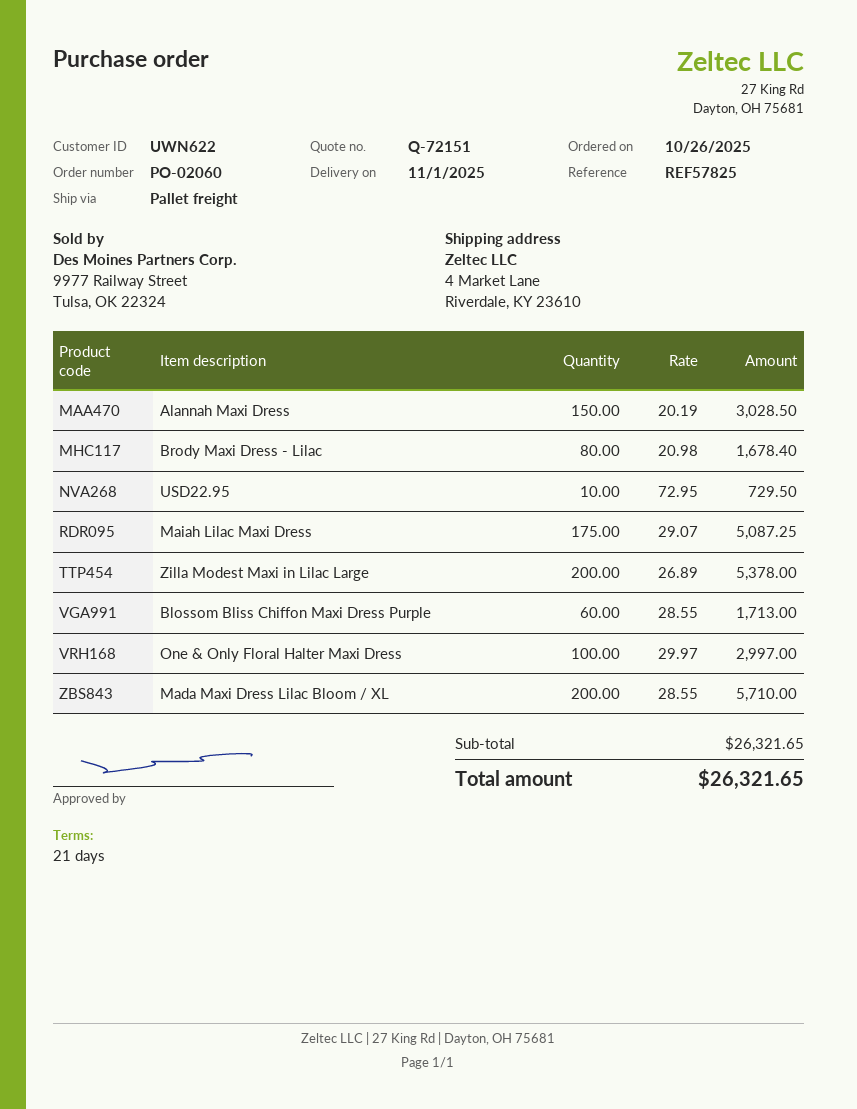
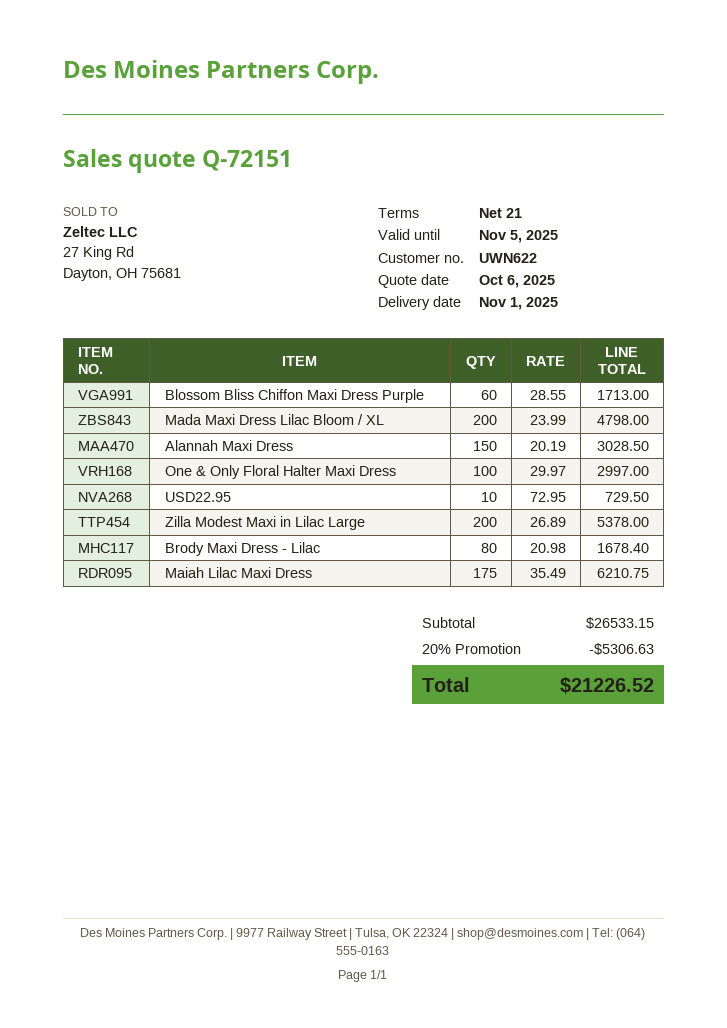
Maiah Lilac Maxi Dress: 175 x 29.07 = 5087.25 -> 175 x 35.49 = 6210.75
Mada Maxi Dress Lilac Bloom / XL: 200 x 28.55 = 5710.00 -> 200 x 23.99 = 4798.00
subtotal: 26321.65 -> 26533.15
discount: none -> 20% = 5306.63
total: 26321.65 -> 21226.52

